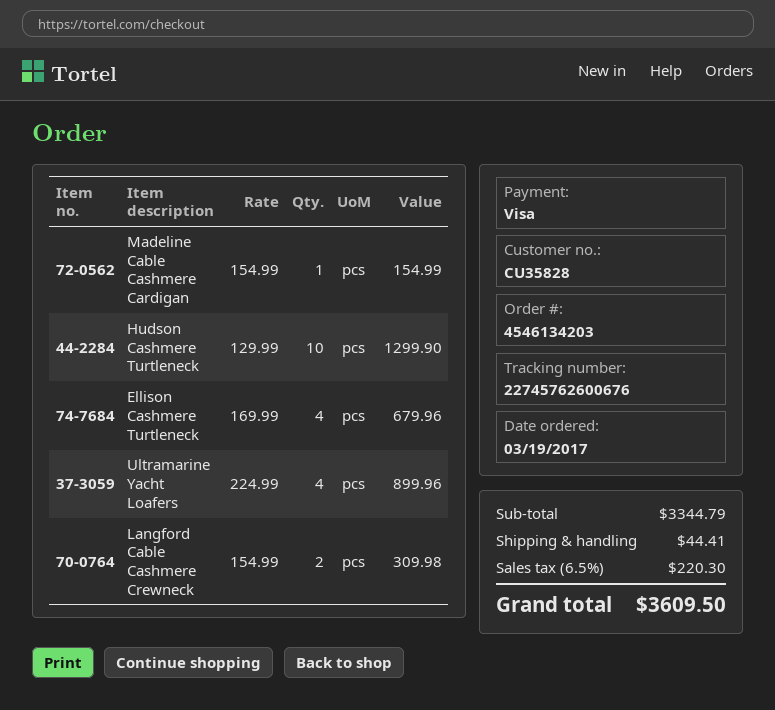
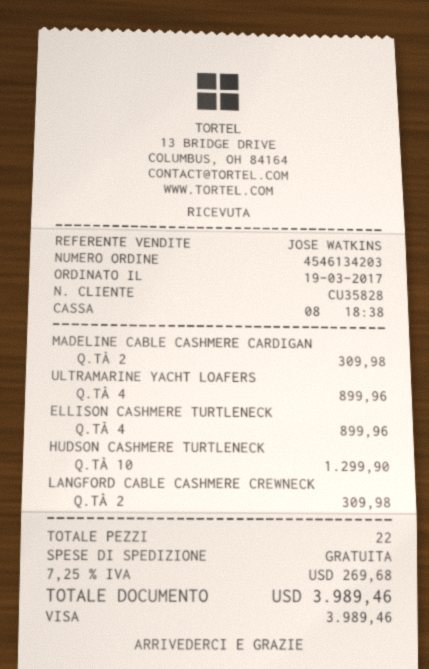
Madeline Cable Cashmere Cardigan: 1 for 154.99 -> 2 for 309.98
Ellison Cashmere Turtleneck: 4 for 679.96 -> 4 for 899.96
shipping: 44.41 -> 0.00
tax: 6.5% = 220.30 -> 7.25% = 269.68
total: 3609.50 -> 3989.46

